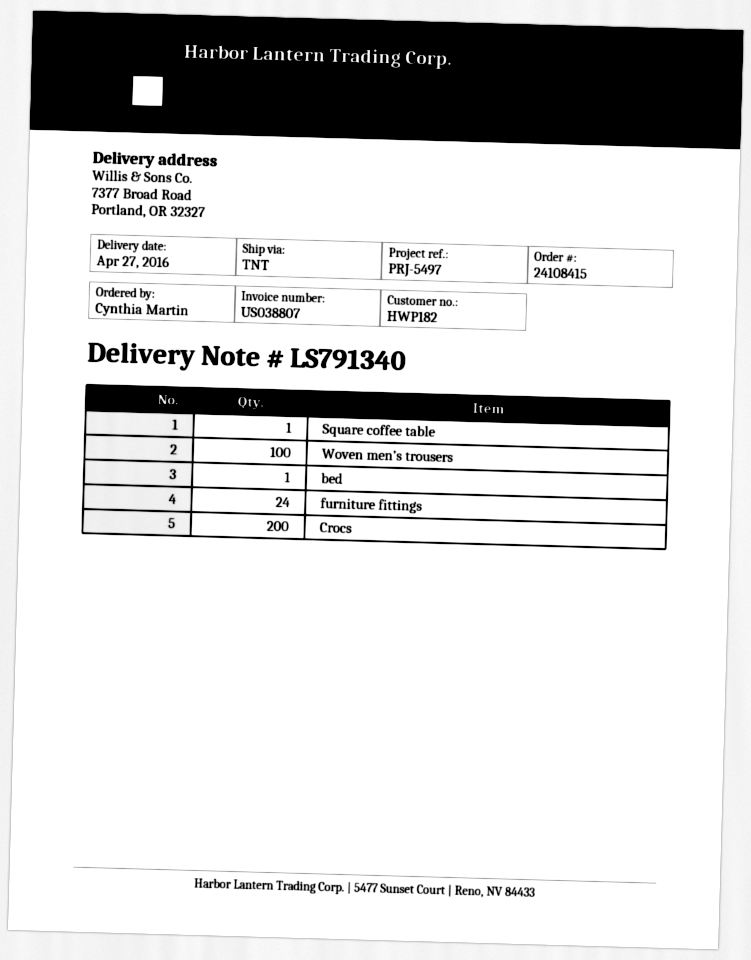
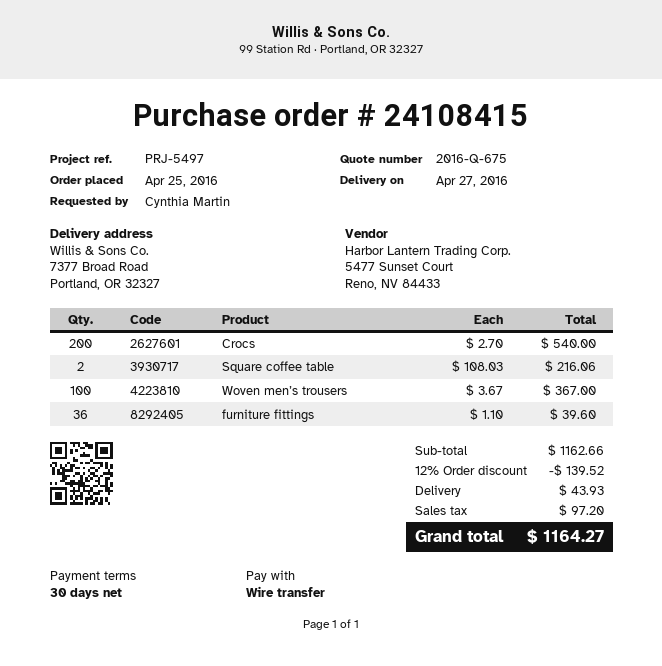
Square coffee table: 1 -> 2
bed: 1 -> none
furniture fittings: 24 -> 36

